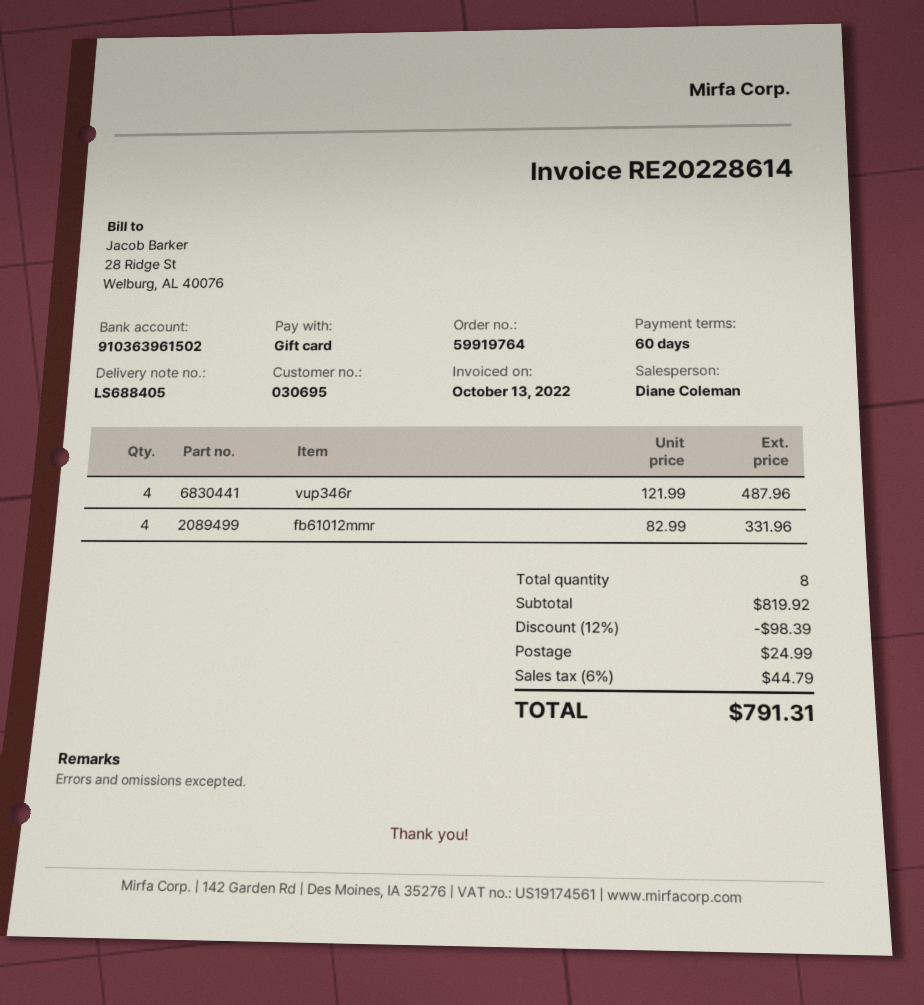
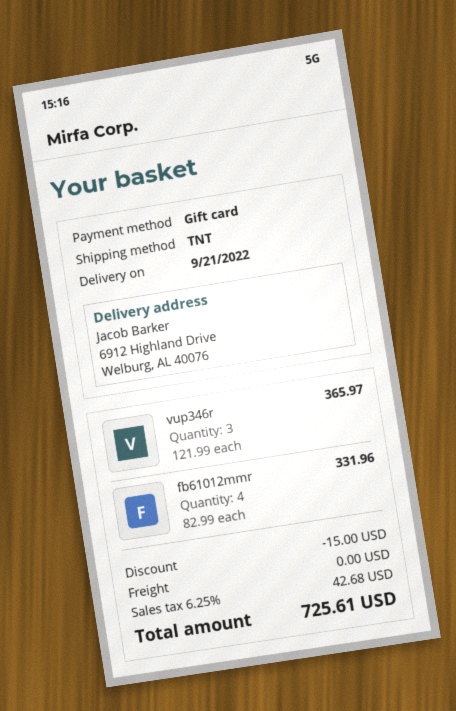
vup346r: 4 x 121.99 = 487.96 -> 3 x 121.99 = 365.97
discount: 98.39 -> 15.00
shipping: 24.99 -> 0.00
tax: 6% = 44.79 -> 6.25% = 42.68
total: 791.31 -> 725.61

